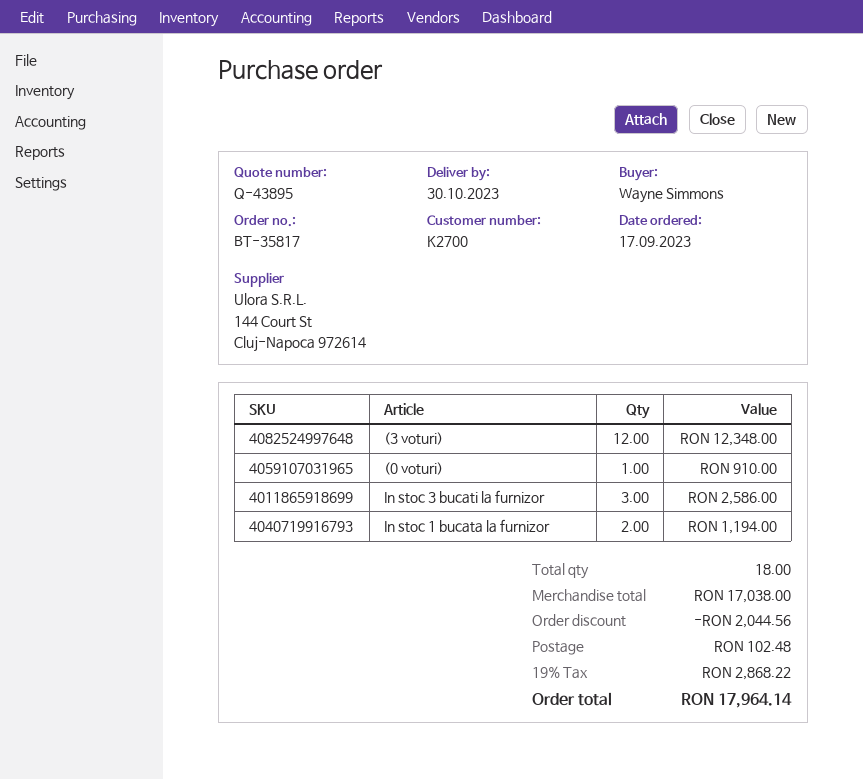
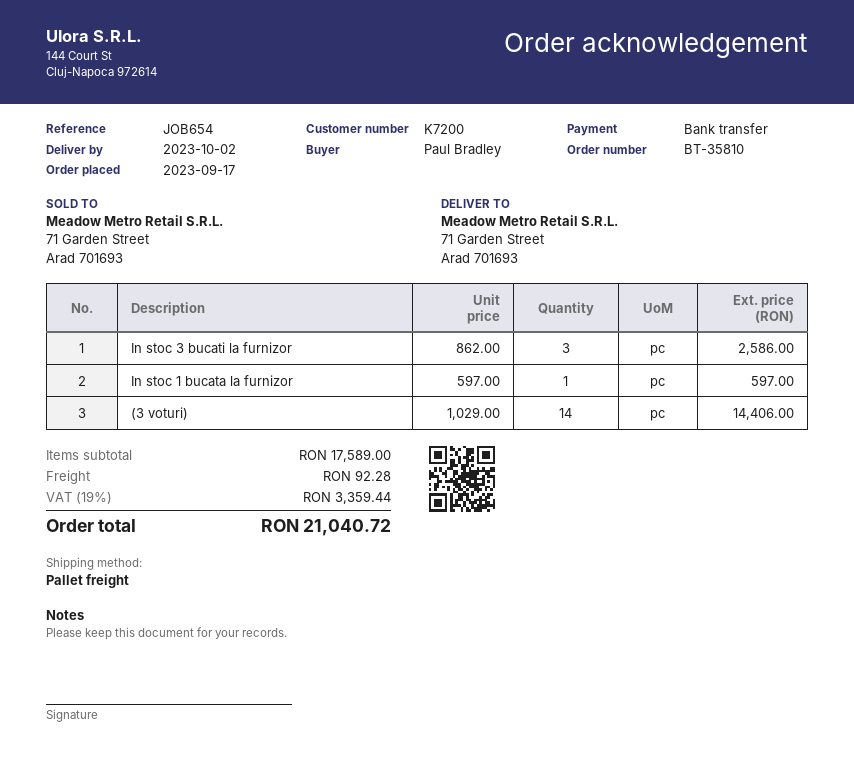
order number: BT-35817 -> BT-35810
delivery date: 2023-10-30 -> 2023-10-02
customer number: K2700 -> K7200
ordered by: Wayne Simmons -> Paul Bradley
(3 voturi): 12 for 12348.00 -> 14 for 14406.00
(0 voturi): 1 for 910.00 -> none
In stoc 1 bucata la furnizor: 2 for 1194.00 -> 1 for 597.00
subtotal: 17038.00 -> 17589.00
discount: 2044.56 -> none
shipping: 102.48 -> 92.28
tax: 19% = 2868.22 -> 19% = 3359.44
total: 17964.14 -> 21040.72

